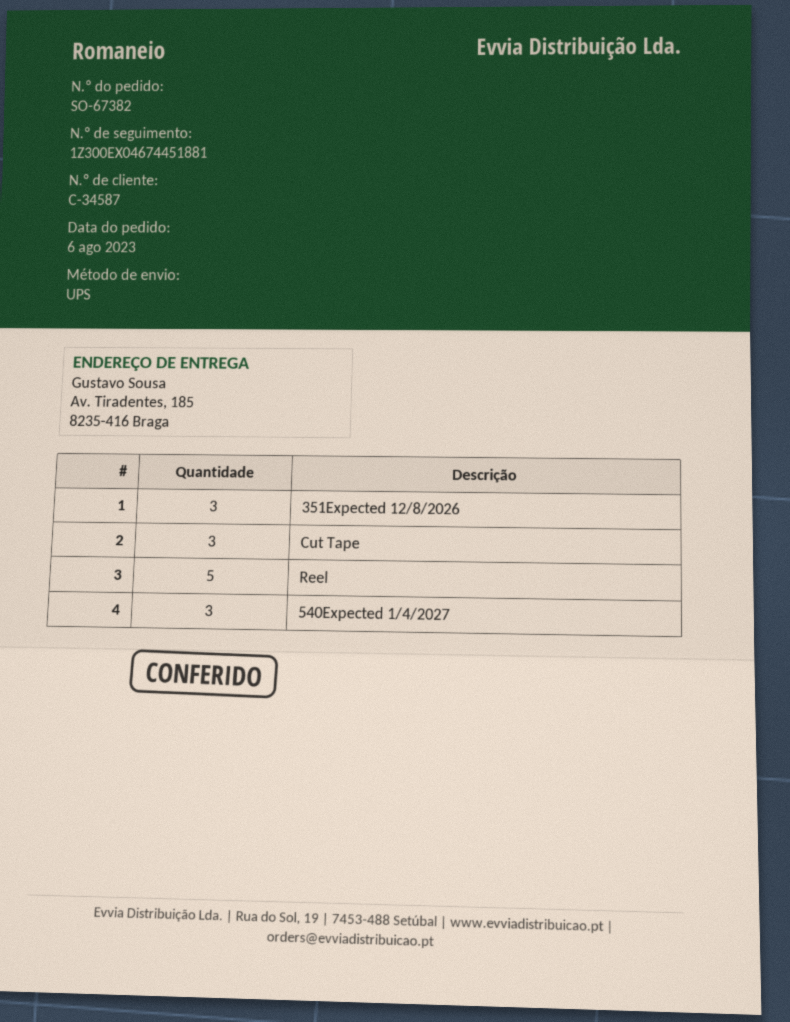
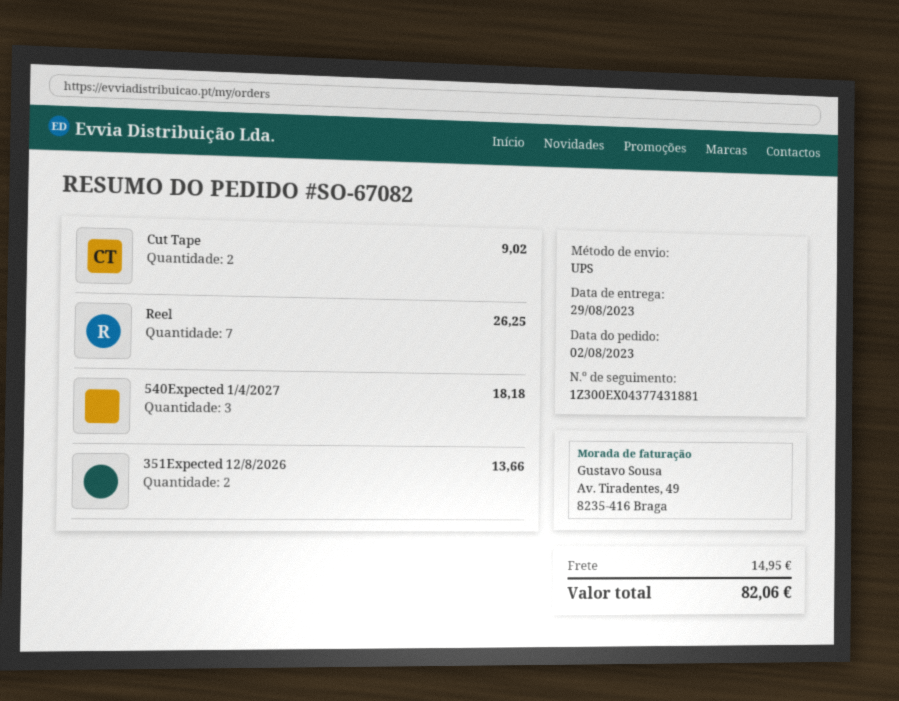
order number: SO-67382 -> SO-67082
order date: 2023-08-06 -> 2023-08-02
tracking number: 1Z300EX04674451881 -> 1Z300EX04377431881
351Expected 12/8/2026: 3 -> 2
Cut Tape: 3 -> 2
Reel: 5 -> 7

